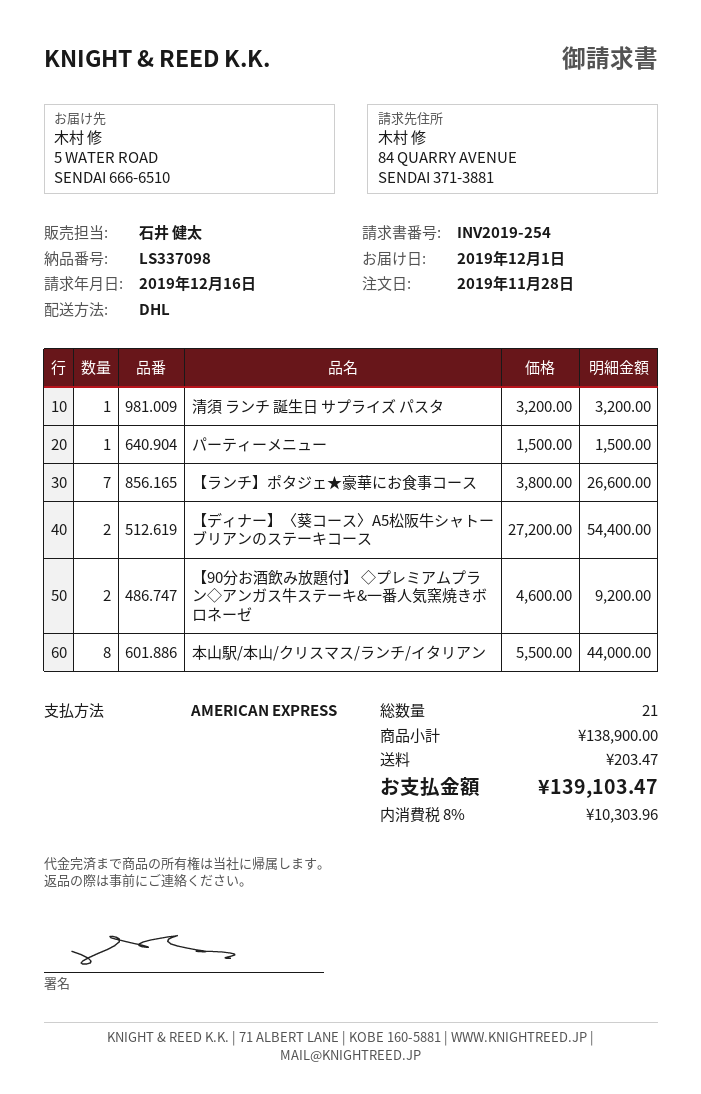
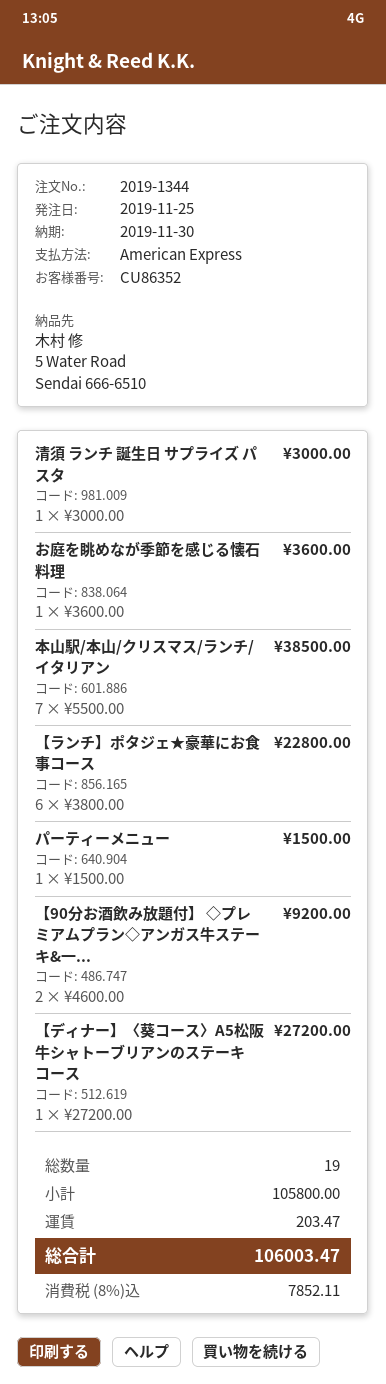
order date: 2019-11-28 -> 2019-11-25
delivery date: 2019-12-01 -> 2019-11-30
清須 ランチ 誕生日 サプライズ パスタ: 1 x 3200.00 = 3200.00 -> 1 x 3000.00 = 3000.00
【ランチ】ポタジェ★豪華にお食事コース: 7 x 3800.00 = 26600.00 -> 6 x 3800.00 = 22800.00
【ディナー】〈葵コース〉A5松阪牛シャトーブリアンのステーキコース: 2 x 27200.00 = 54400.00 -> 1 x 27200.00 = 27200.00
本山駅/本山/クリスマス/ランチ/イタリアン: 8 x 5500.00 = 44000.00 -> 7 x 5500.00 = 38500.00
お庭を眺めなが季節を感じる懐石料理: none -> 1 x 3600.00 = 3600.00
total quantity: 21 -> 19
subtotal: 138900.00 -> 105800.00
tax: 8% = 10303.96 -> 8% = 7852.11
total: 139103.47 -> 106003.47

